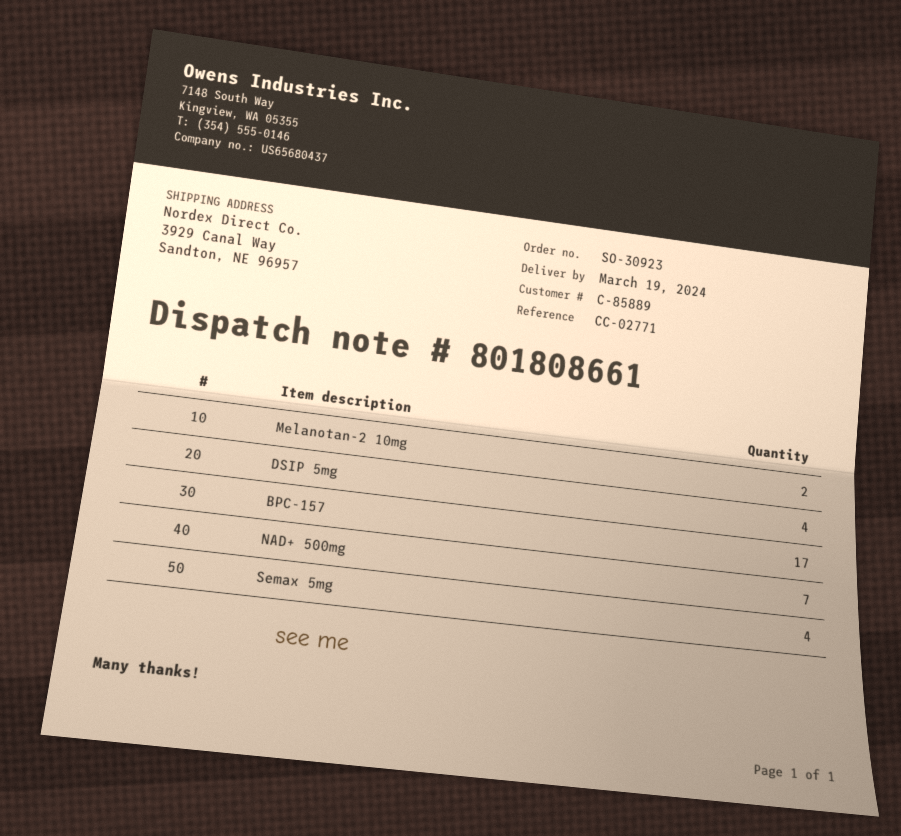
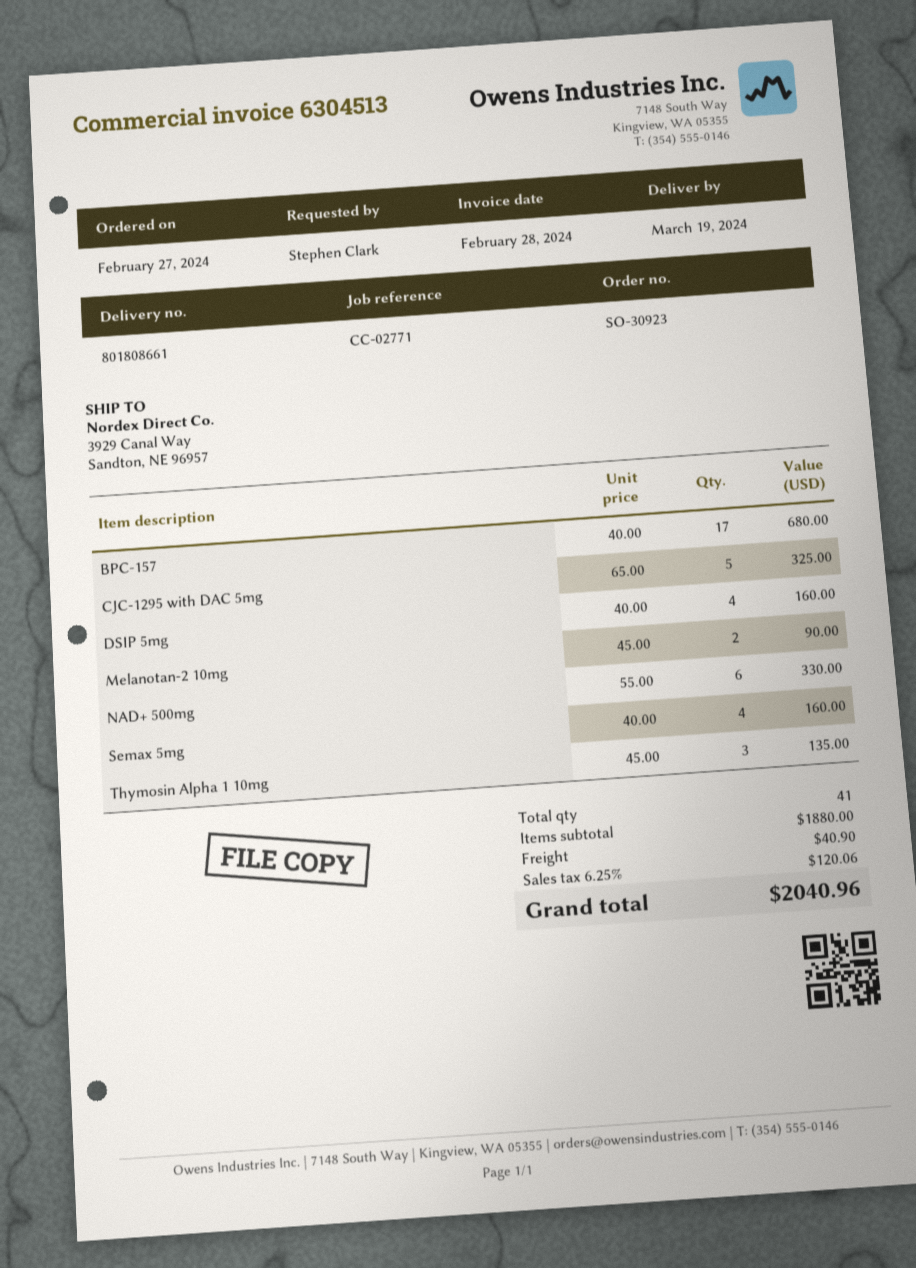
NAD+ 500mg: 7 -> 6
CJC-1295 with DAC 5mg: none -> 5
Thymosin Alpha 1 10mg: none -> 3

